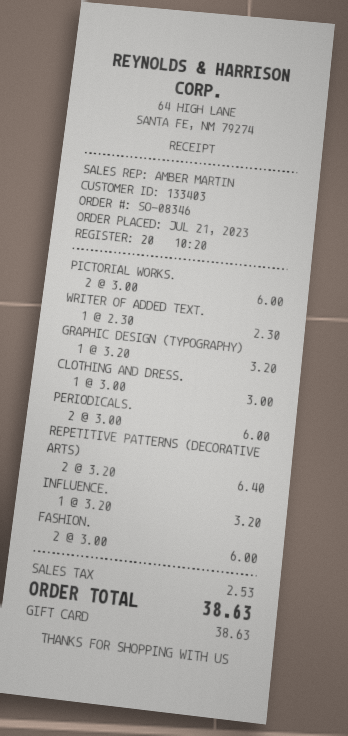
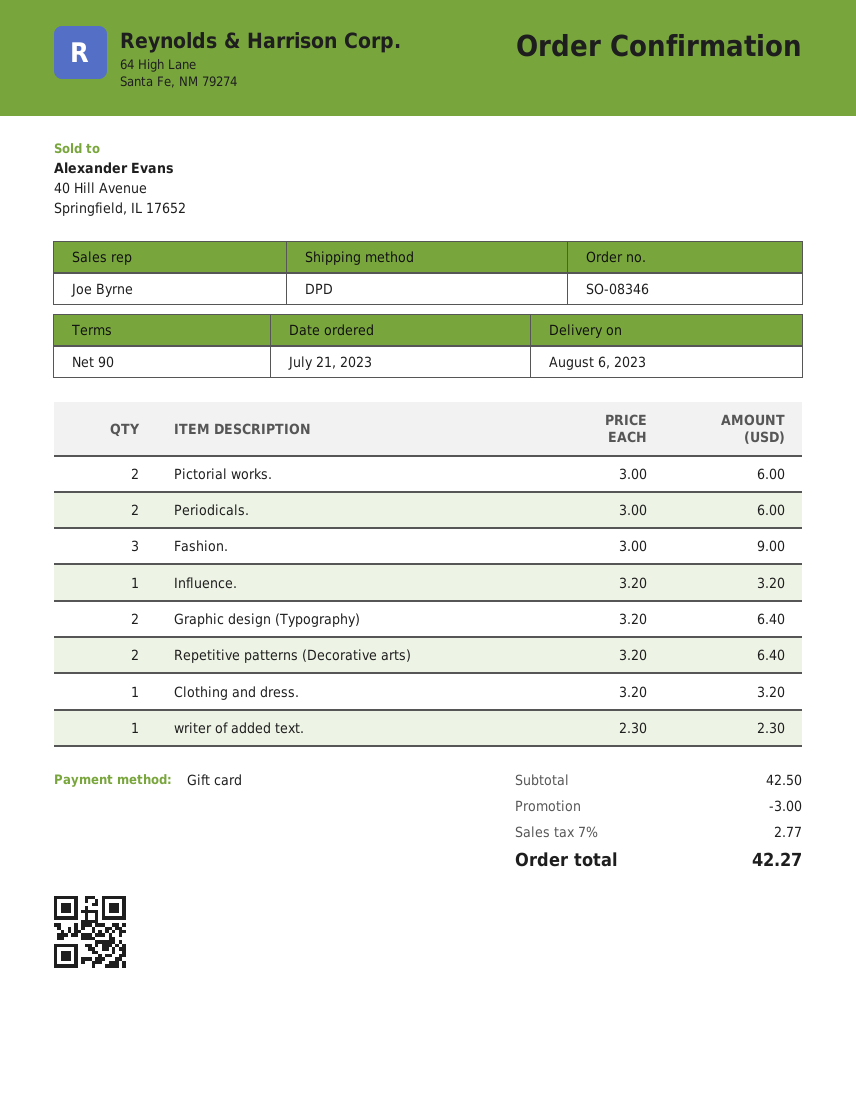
sales rep: AMBER MARTIN -> Joe Byrne
GRAPHIC DESIGN (TYPOGRAPHY): 1 x 3.20 = 3.20 -> 2 x 3.20 = 6.40
CLOTHING AND DRESS.: 1 x 3.00 = 3.00 -> 1 x 3.20 = 3.20
FASHION.: 2 x 3.00 = 6.00 -> 3 x 3.00 = 9.00
discount: none -> 3.00
tax: 2.53 -> 2.77
total: 38.63 -> 42.27

